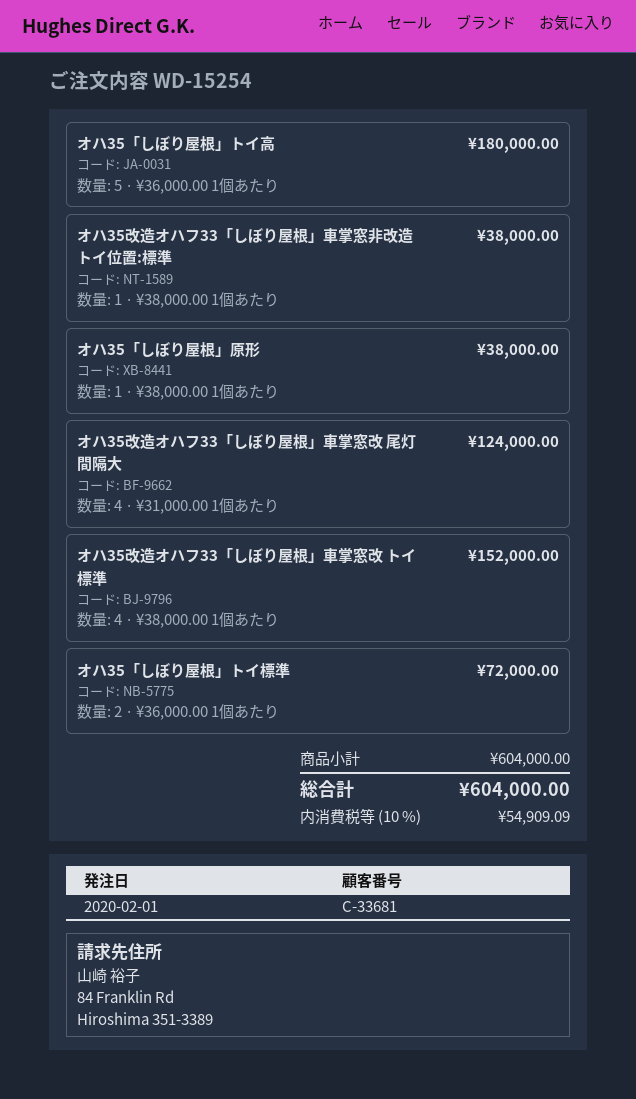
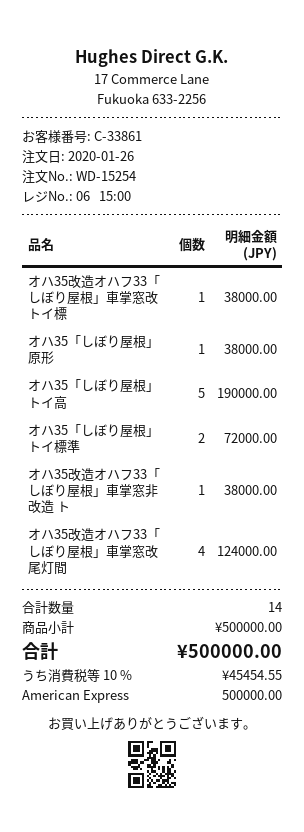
order date: 2020-02-01 -> 2020-01-26
customer number: C-33681 -> C-33861
オハ35「しぼり屋根」トイ高: 5 for 180000.00 -> 5 for 190000.00
オハ35改造オハフ33「しぼり屋根」車掌窓改 トイ標準: 4 for 152000.00 -> 1 for 38000.00
subtotal: 604000.00 -> 500000.00
tax: 10% = 54909.09 -> 10% = 45454.55
total: 604000.00 -> 500000.00

